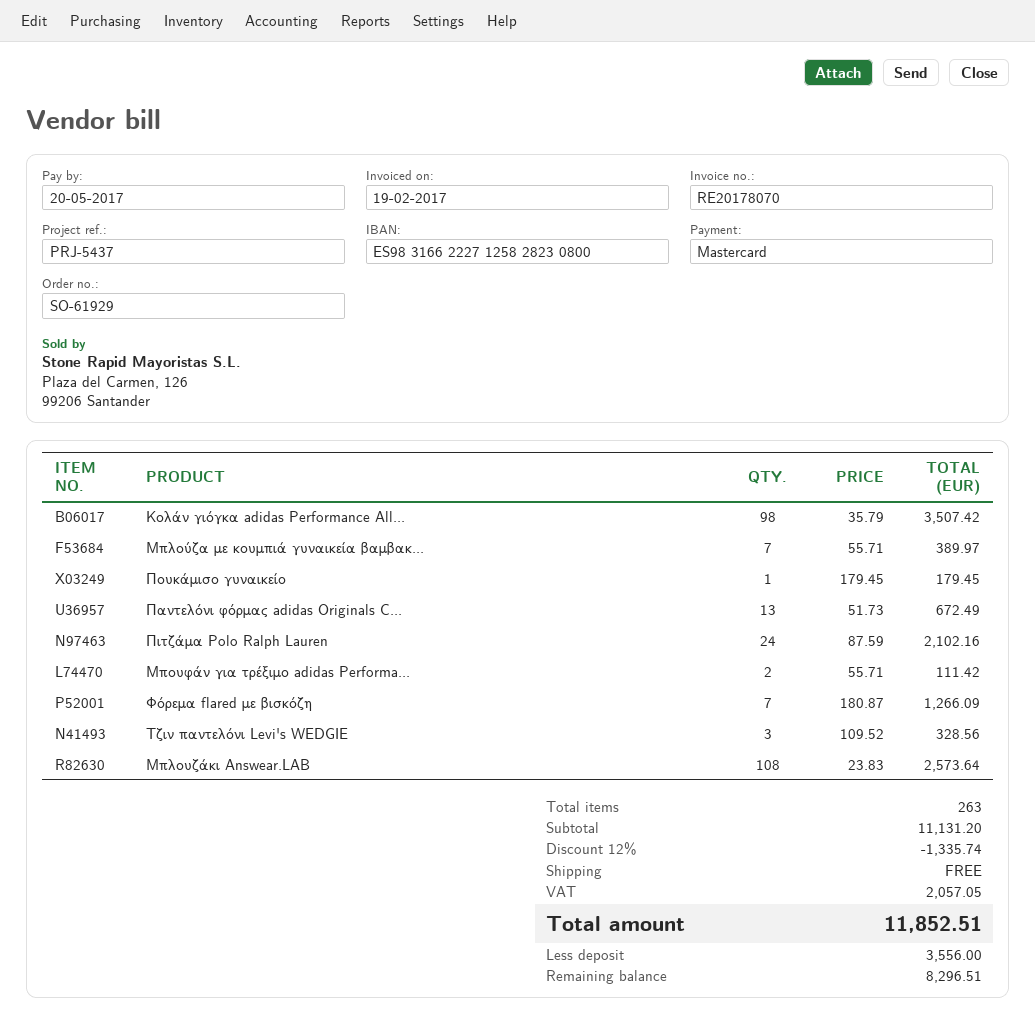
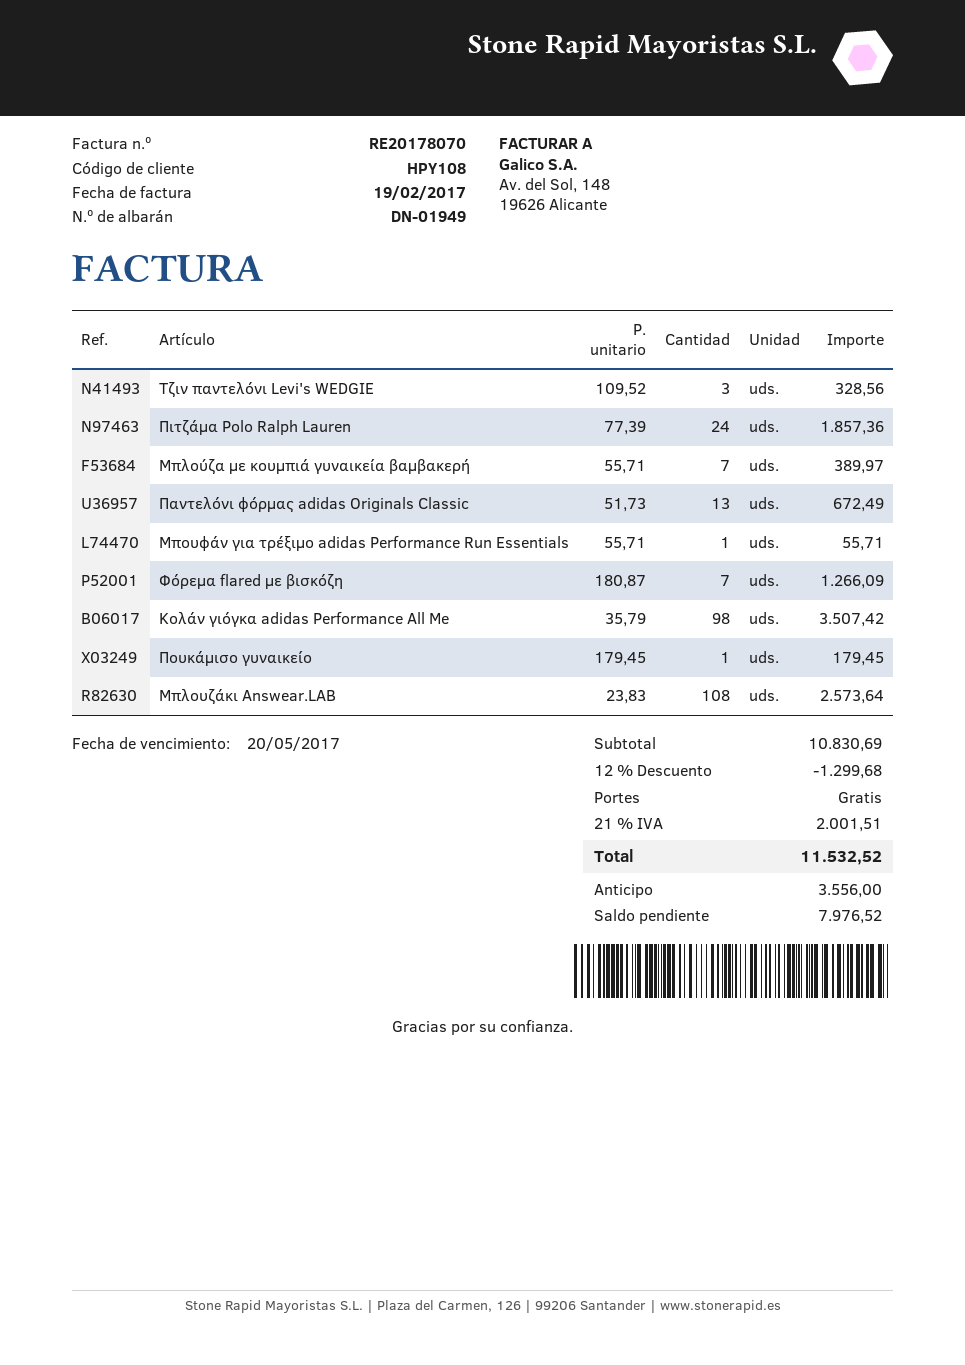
Πιτζάμα Polo Ralph Lauren: 24 x 87.59 = 2102.16 -> 24 x 77.39 = 1857.36
Μπουφάν για τρέξιμο adidas Performa...: 2 x 55.71 = 111.42 -> 1 x 55.71 = 55.71
subtotal: 11131.20 -> 10830.69
discount: 12% = 1335.74 -> 12% = 1299.68
tax: 2057.05 -> 2001.51
total: 11852.51 -> 11532.52
balance: 8296.51 -> 7976.52

